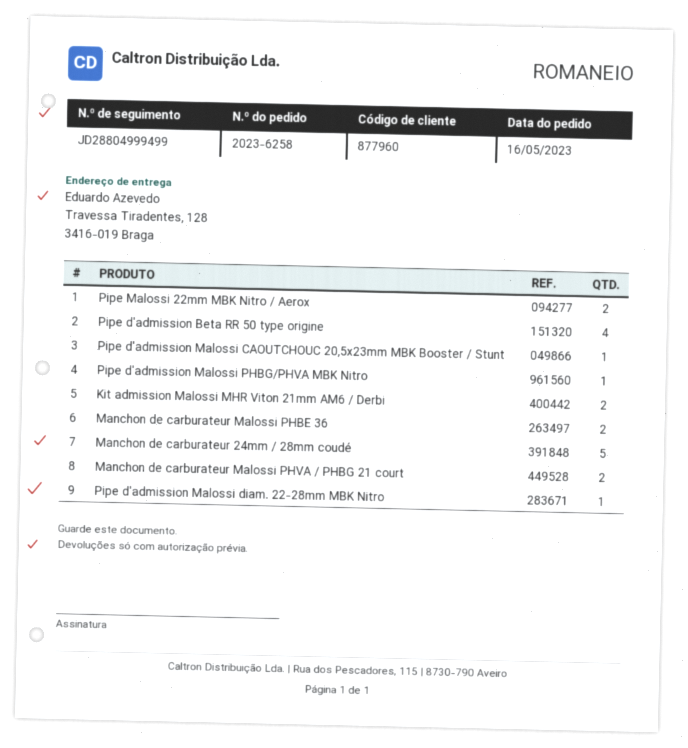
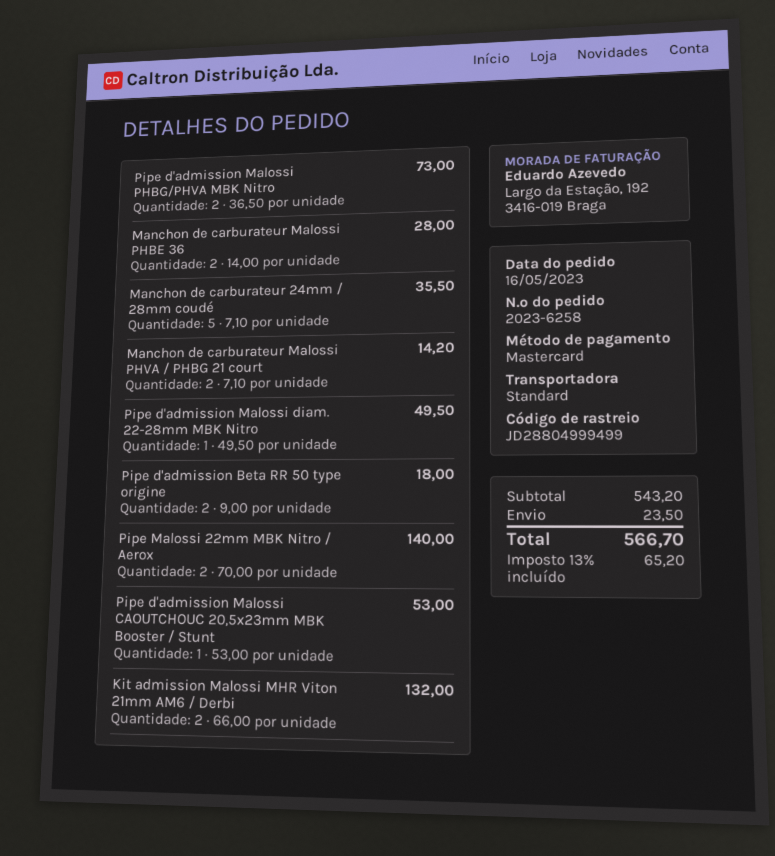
Pipe d'admission Beta RR 50 type origine: 4 -> 2
Pipe d'admission Malossi PHBG/PHVA MBK Nitro: 1 -> 2

